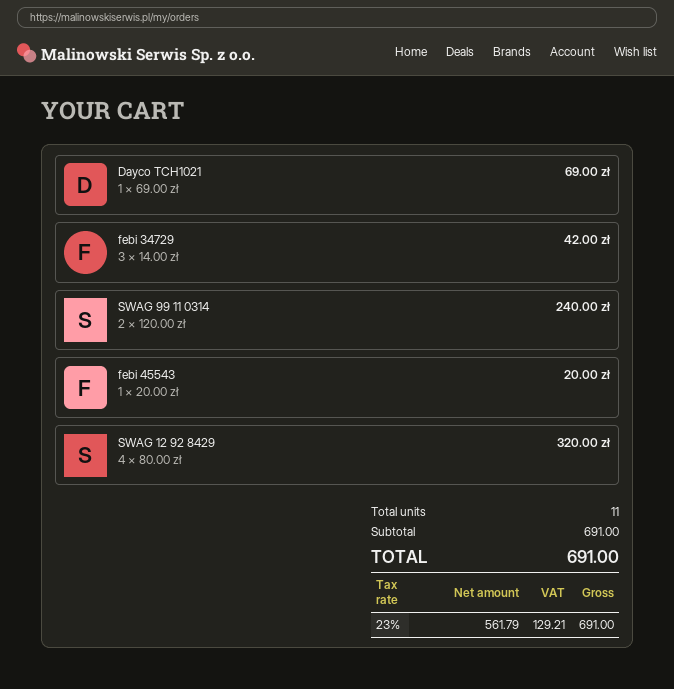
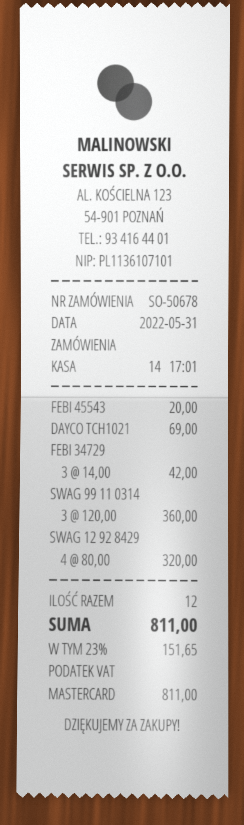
SWAG 99 11 0314: 2 x 120.00 = 240.00 -> 3 x 120.00 = 360.00
total quantity: 11 -> 12
tax: 23% = 129.21 -> 23% = 151.65
total: 691.00 -> 811.00

